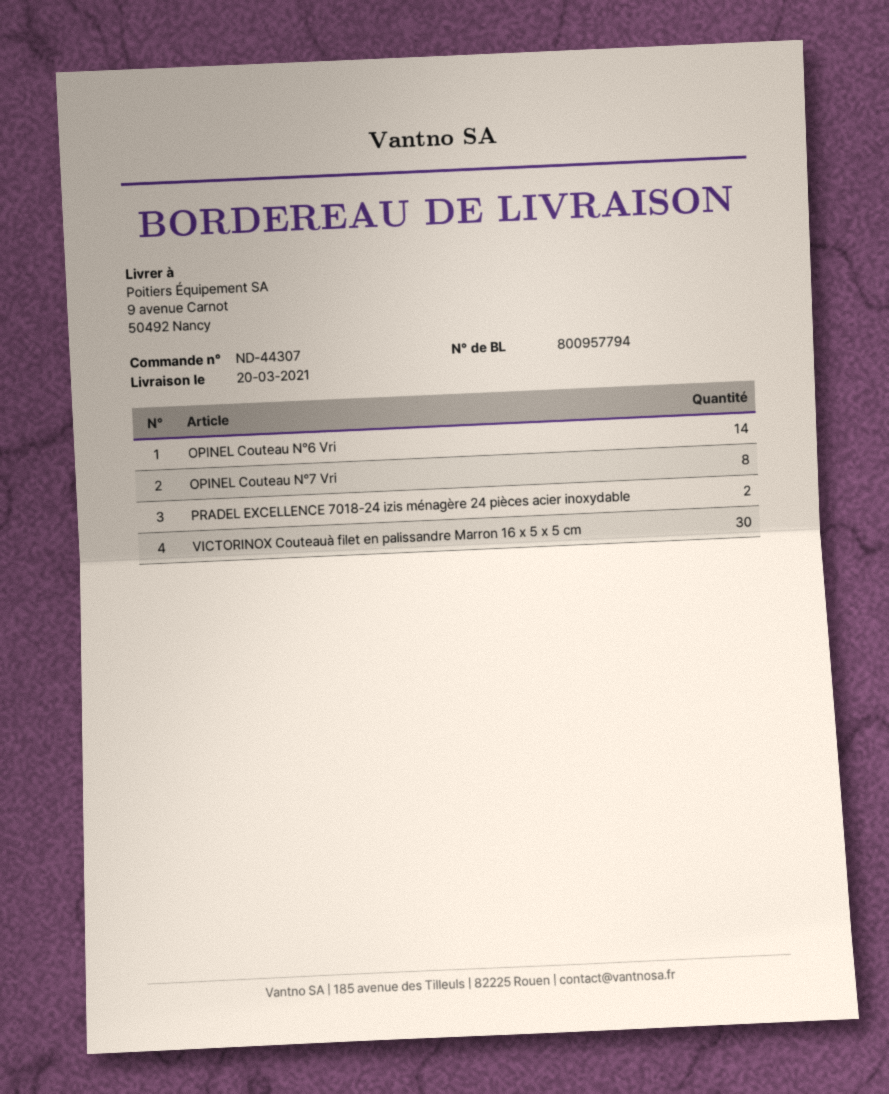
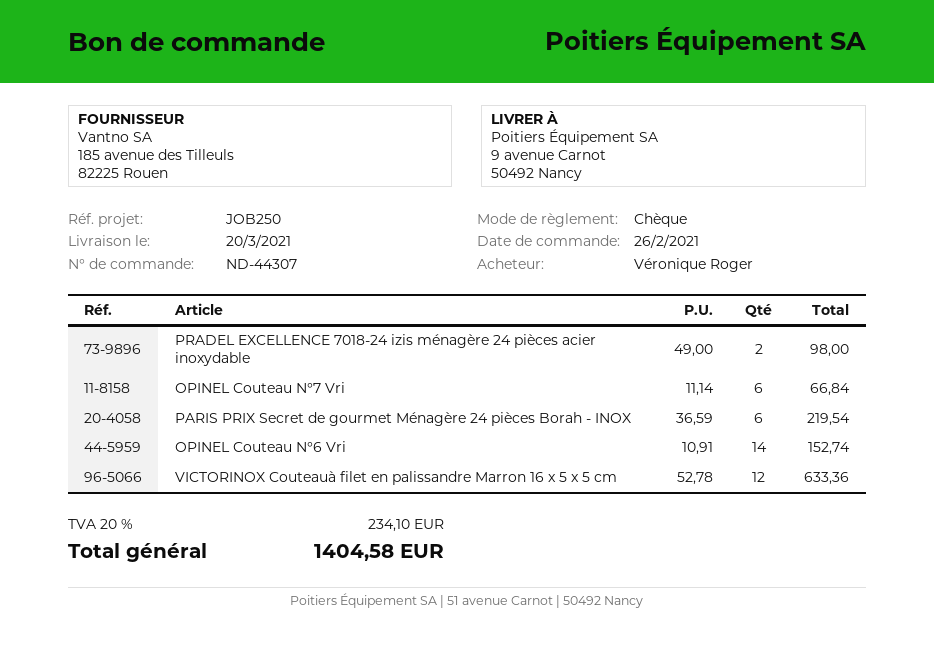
OPINEL Couteau N°7 Vri: 8 -> 6
VICTORINOX Couteauà filet en palissandre Marron 16 x 5 x 5 cm: 30 -> 12
PARIS PRIX Secret de gourmet Ménagère 24 pièces Borah - INOX: none -> 6

